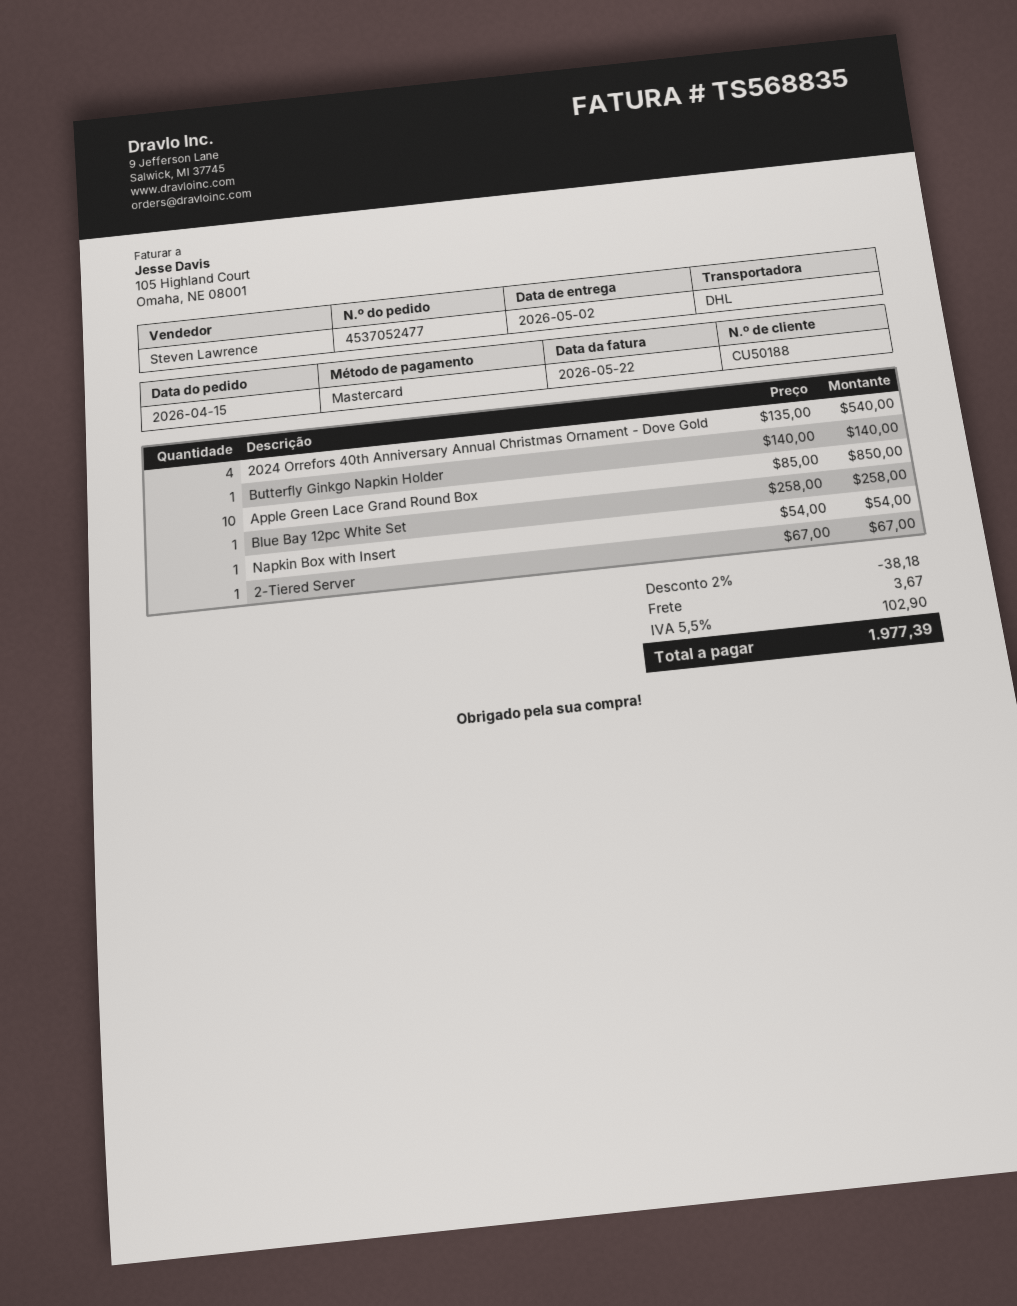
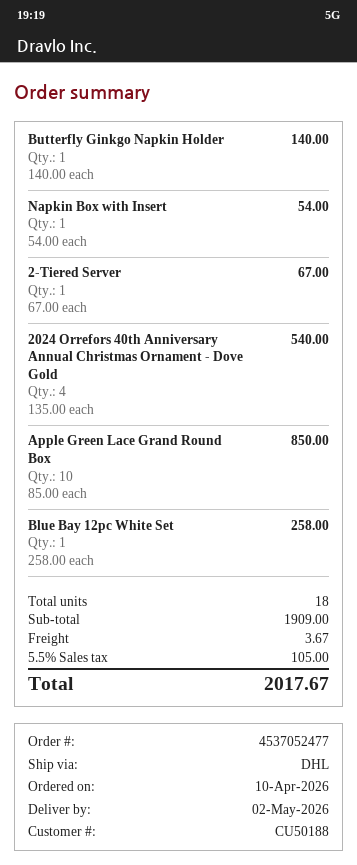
order date: 2026-04-15 -> 2026-04-10
discount: 2% = 38.18 -> none
tax: 5.5% = 102.90 -> 5.5% = 105.00
total: 1977.39 -> 2017.67

